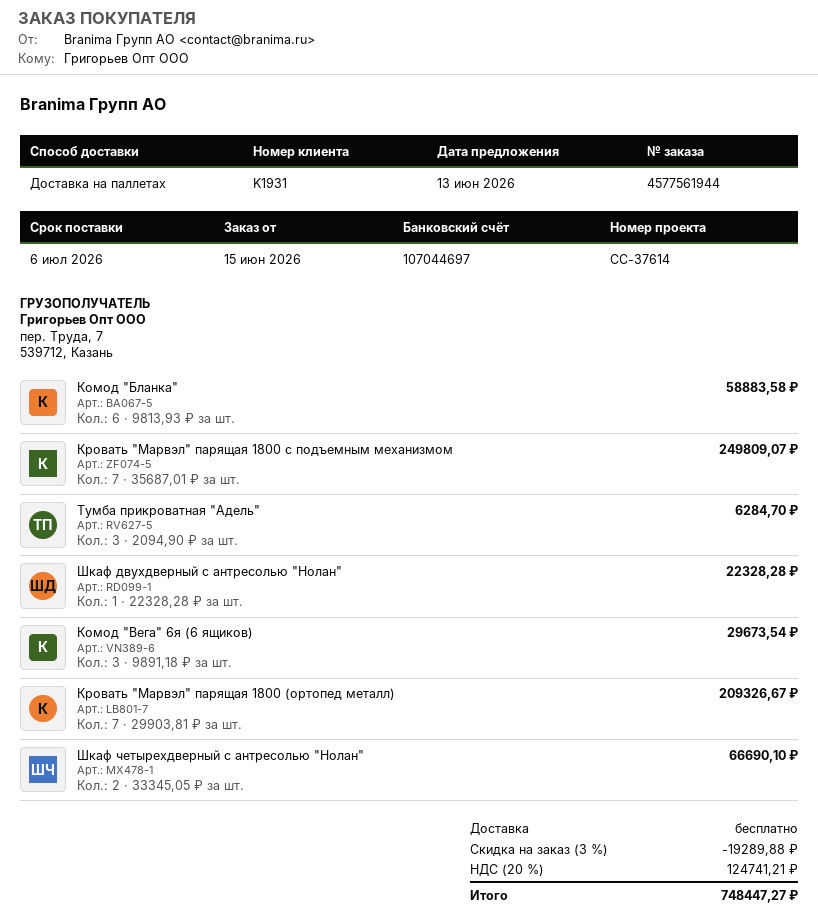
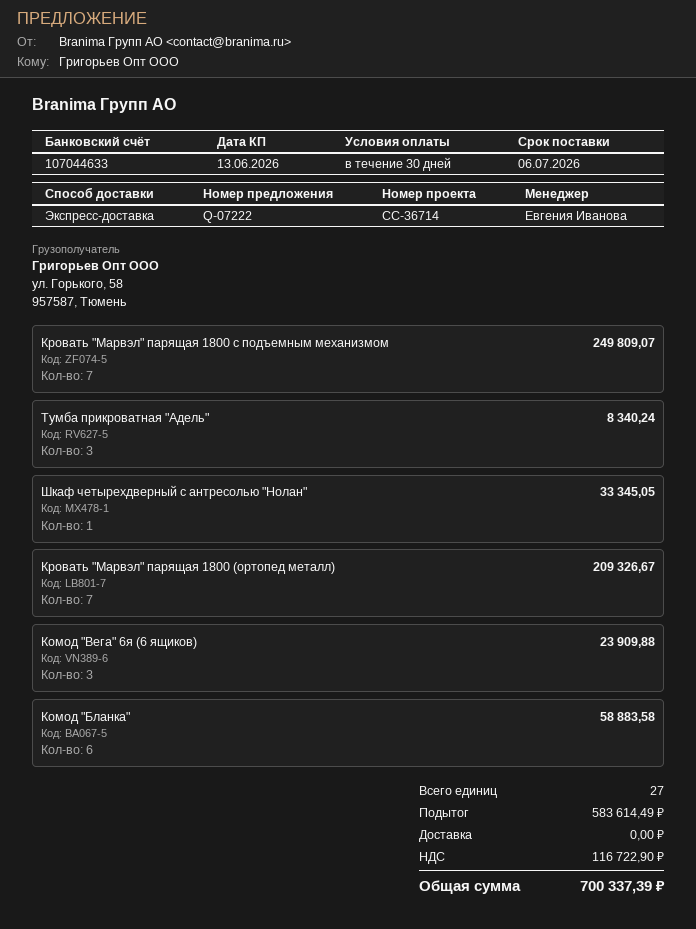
reference: CC-37614 -> CC-36714
bank account: 107044697 -> 107044633
shipping method: pallet freight -> express
ship to: пер. Труда, 7, 539712, Казань -> ул. Горького, 58, 957587, Тюмень
Тумба прикроватная "Адель": 3 for 6284.70 -> 3 for 8340.24
Шкаф двухдверный с антресолью "Нолан": 1 for 22328.28 -> none
Комод "Вега" 6я (6 ящиков): 3 for 29673.54 -> 3 for 23909.88
Шкаф четырехдверный с антресолью "Нолан": 2 for 66690.10 -> 1 for 33345.05
discount: 3% = 19289.88 -> none
tax: 124741.21 -> 116722.90
total: 748447.27 -> 700337.39

